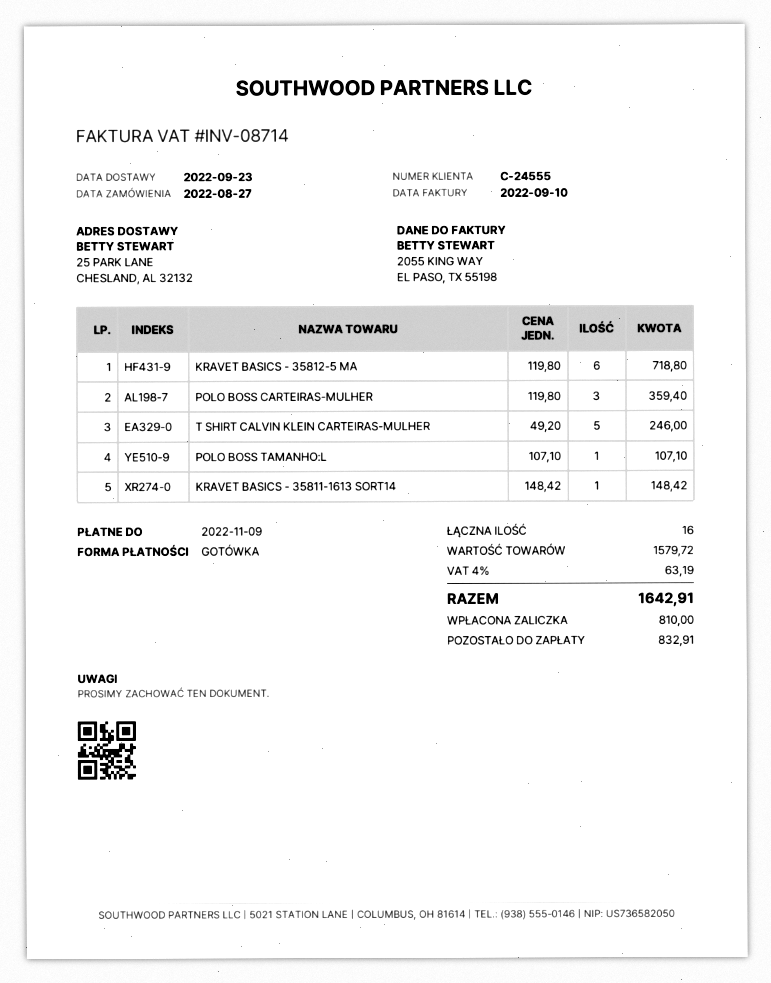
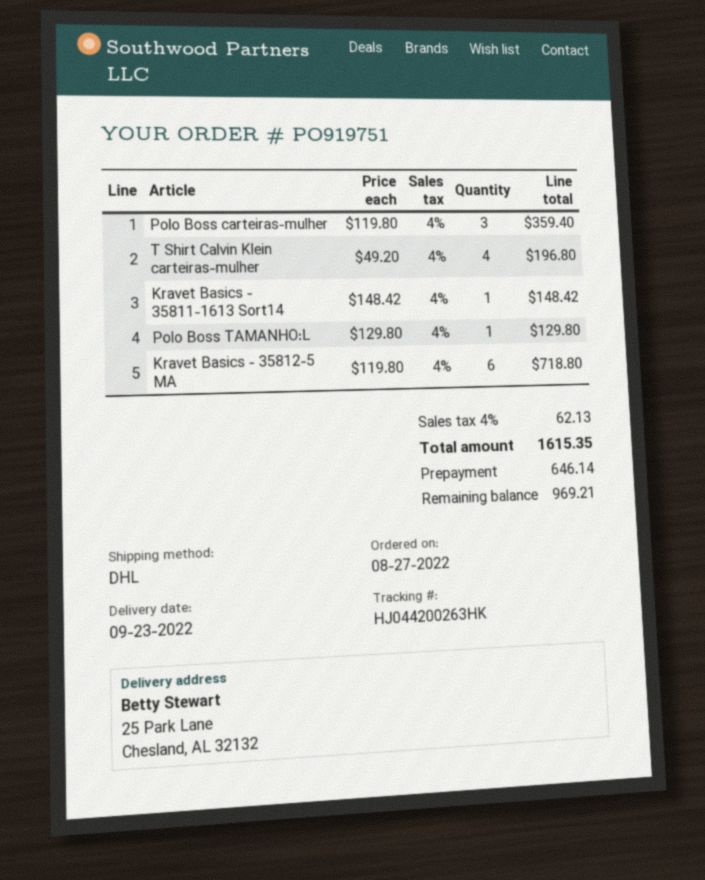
T SHIRT CALVIN KLEIN CARTEIRAS-MULHER: 5 x 49.20 = 246.00 -> 4 x 49.20 = 196.80
POLO BOSS TAMANHO:L: 1 x 107.10 = 107.10 -> 1 x 129.80 = 129.80
tax: 4% = 63.19 -> 4% = 62.13
total: 1642.91 -> 1615.35
deposit: 810.00 -> 646.14
balance: 832.91 -> 969.21

